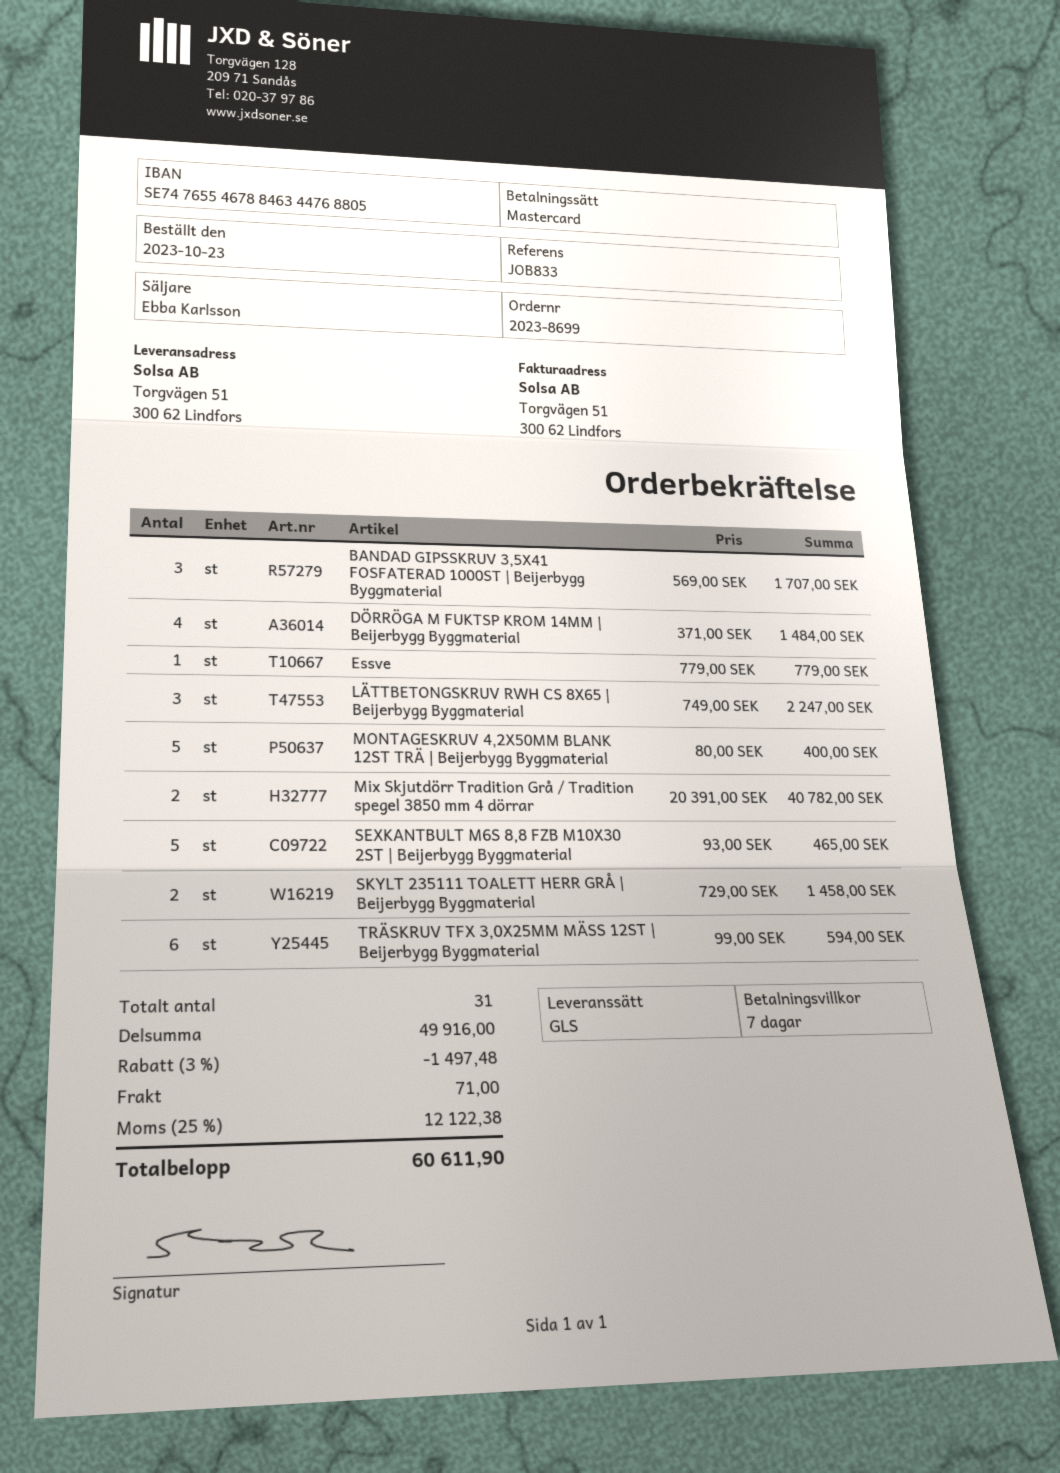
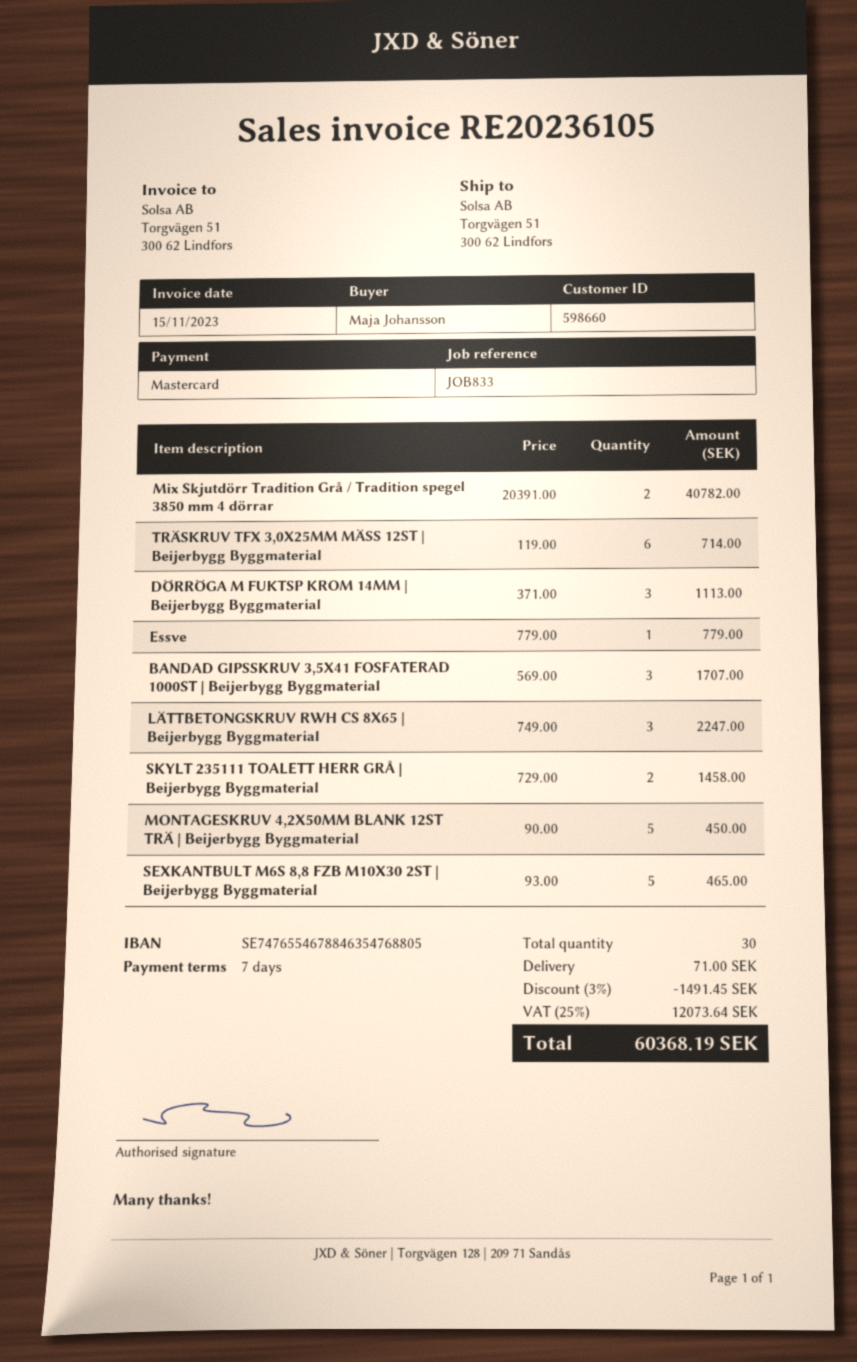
bank account: SE7476554678846344768805 -> SE7476554678846354768805
DÖRRÖGA M FUKTSP KROM 14MM | Beijerbygg Byggmaterial: 4 x 371.00 = 1484.00 -> 3 x 371.00 = 1113.00
MONTAGESKRUV 4,2X50MM BLANK 12ST TRÄ | Beijerbygg Byggmaterial: 5 x 80.00 = 400.00 -> 5 x 90.00 = 450.00
TRÄSKRUV TFX 3,0X25MM MÄSS 12ST | Beijerbygg Byggmaterial: 6 x 99.00 = 594.00 -> 6 x 119.00 = 714.00
total quantity: 31 -> 30
discount: 3% = 1497.48 -> 3% = 1491.45
tax: 25% = 12122.38 -> 25% = 12073.64
total: 60611.90 -> 60368.19

